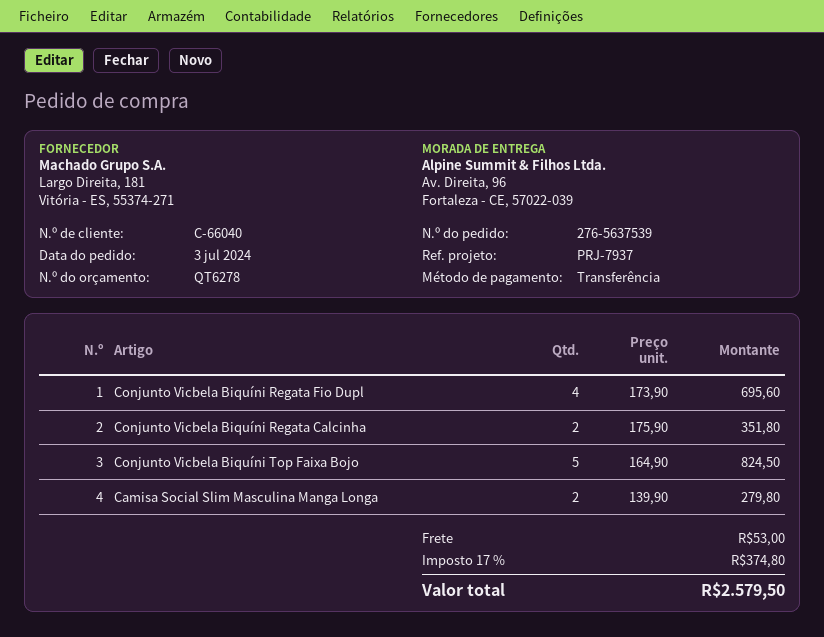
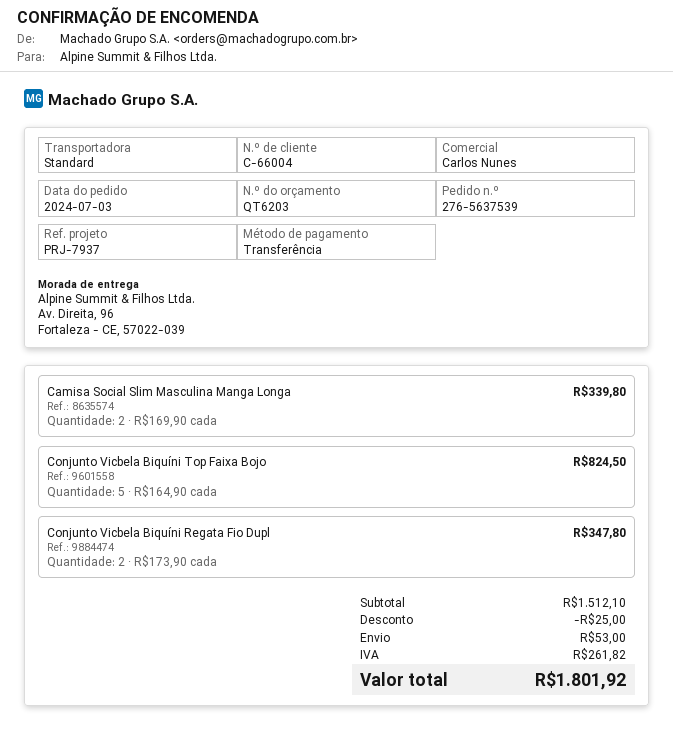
quote number: QT6278 -> QT6203
customer number: C-66040 -> C-66004
Conjunto Vicbela Biquíni Regata Fio Dupl: 4 x 173.90 = 695.60 -> 2 x 173.90 = 347.80
Conjunto Vicbela Biquíni Regata Calcinha: 2 x 175.90 = 351.80 -> none
Camisa Social Slim Masculina Manga Longa: 2 x 139.90 = 279.80 -> 2 x 169.90 = 339.80
discount: none -> 25.00
tax: 374.80 -> 261.82
total: 2579.50 -> 1801.92

